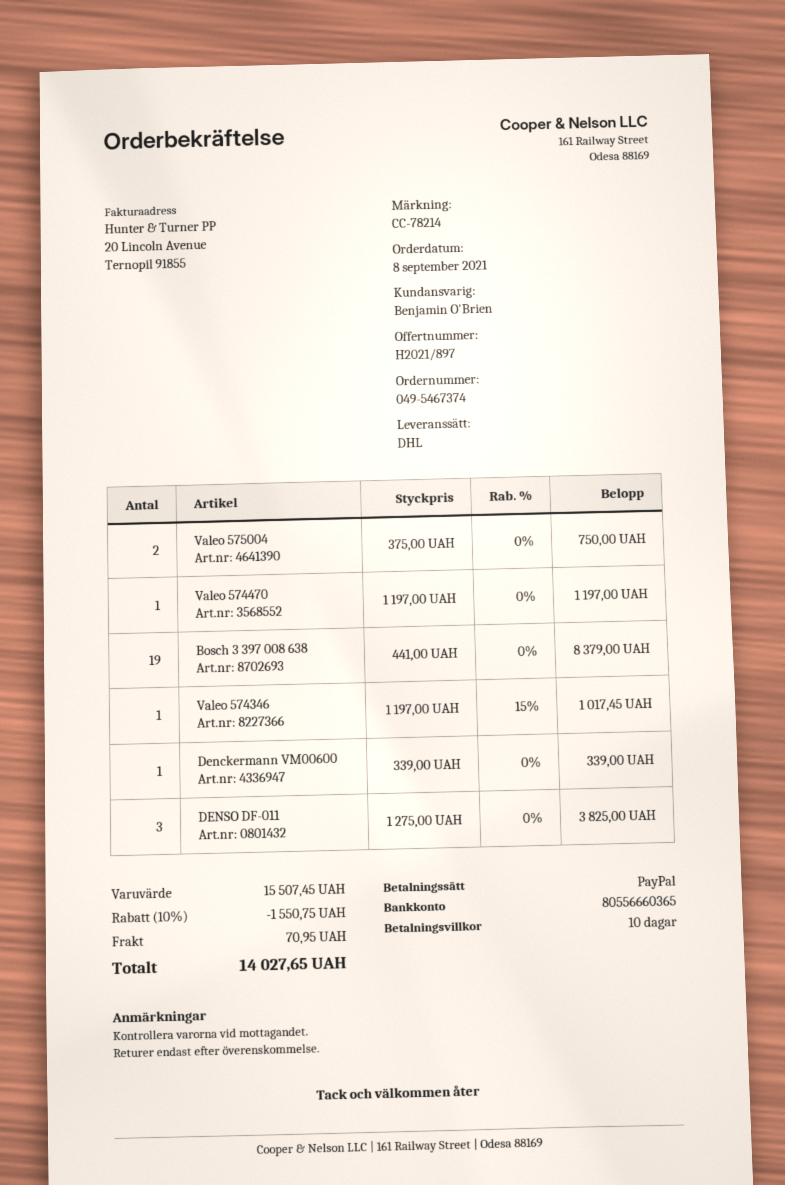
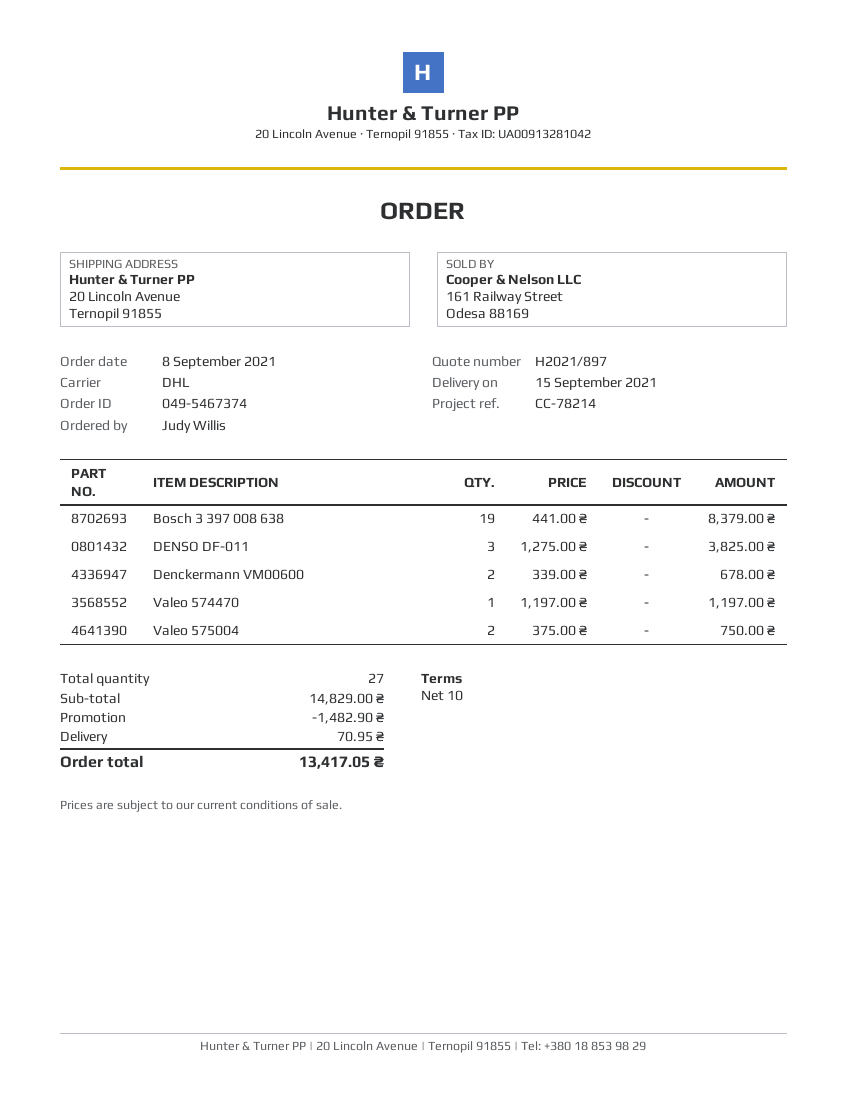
Valeo 574346: 1 x 1197.00 - 15% = 1017.45 -> none
Denckermann VM00600: 1 x 339.00 = 339.00 -> 2 x 339.00 = 678.00
subtotal: 15507.45 -> 14829.00
discount: 1550.75 -> 1482.90
total: 14027.65 -> 13417.05

